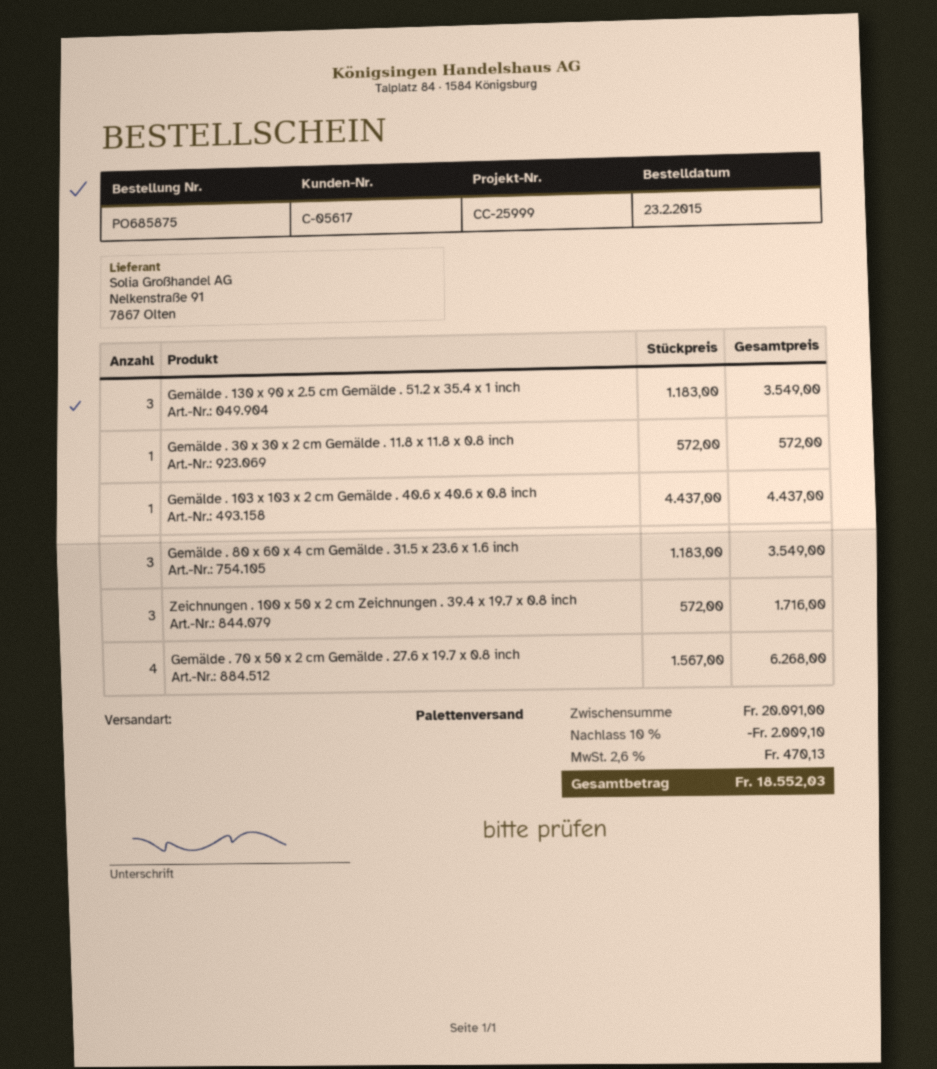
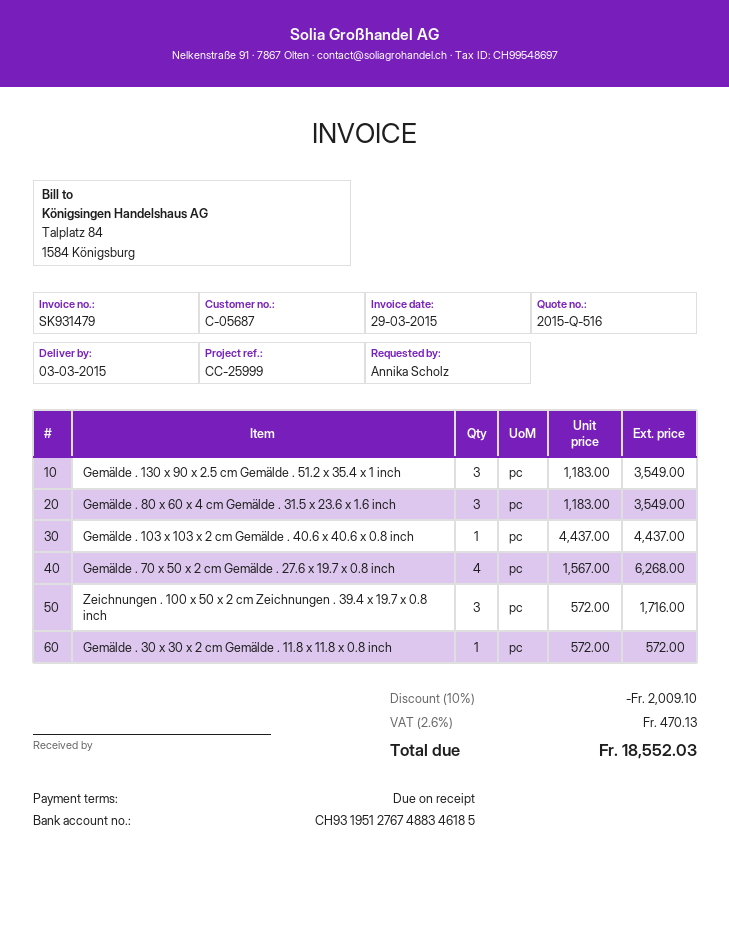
customer number: C-05617 -> C-05687

